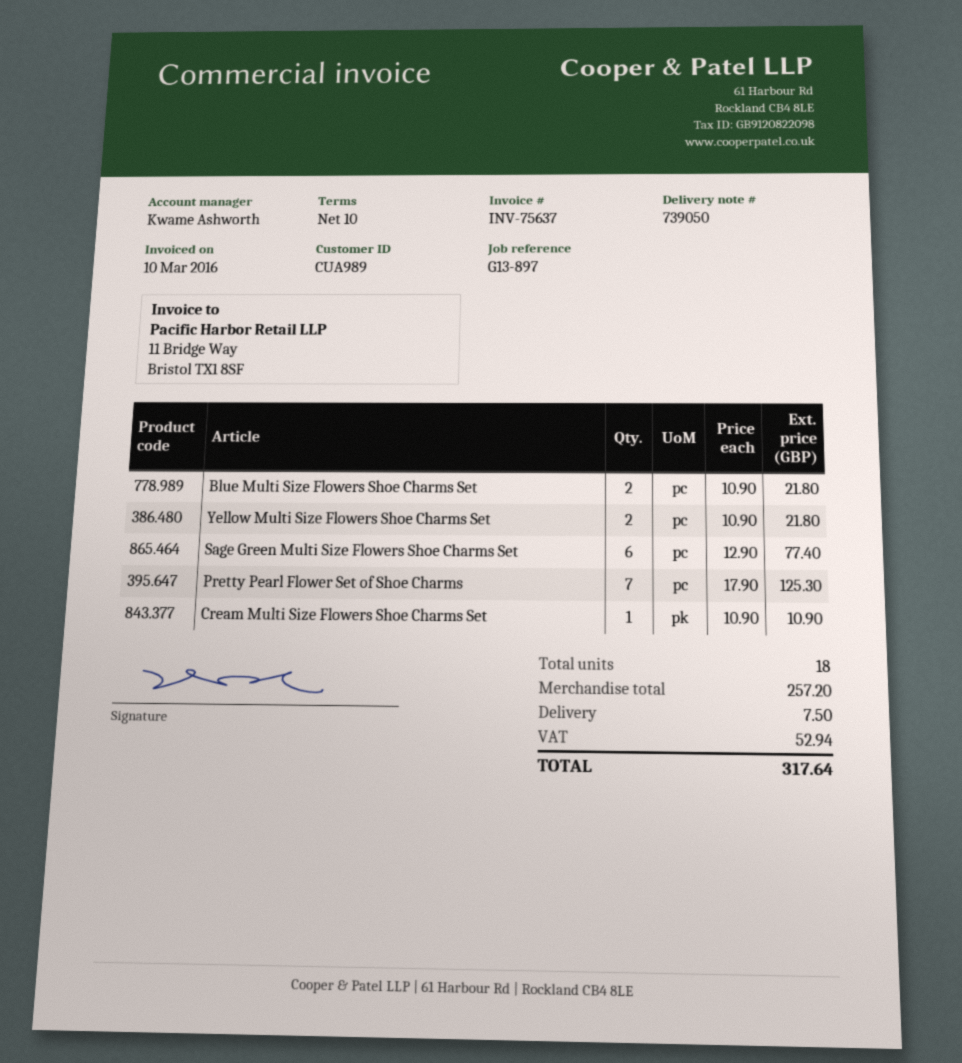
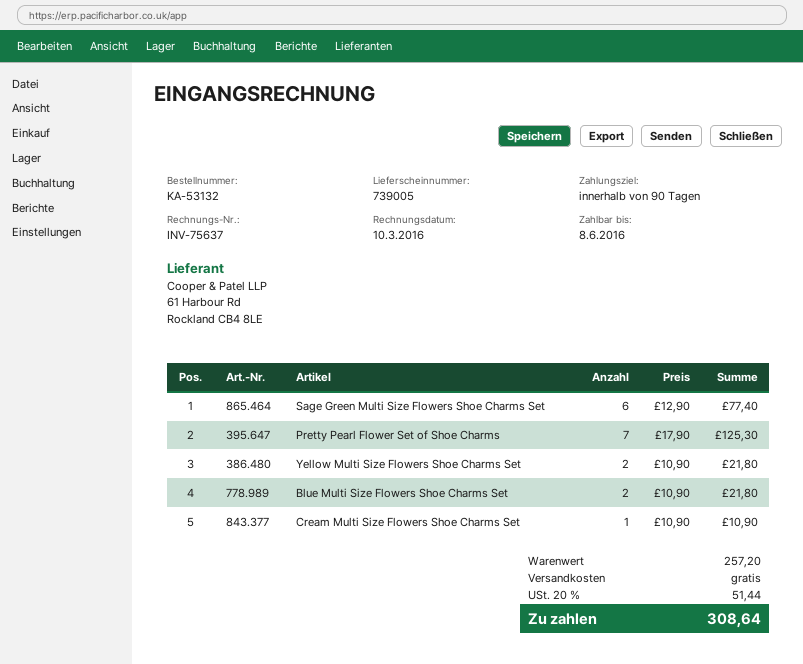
delivery note number: 739050 -> 739005
payment terms: 10 days -> 90 days
shipping: 7.50 -> 0.00
tax: 52.94 -> 51.44
total: 317.64 -> 308.64

